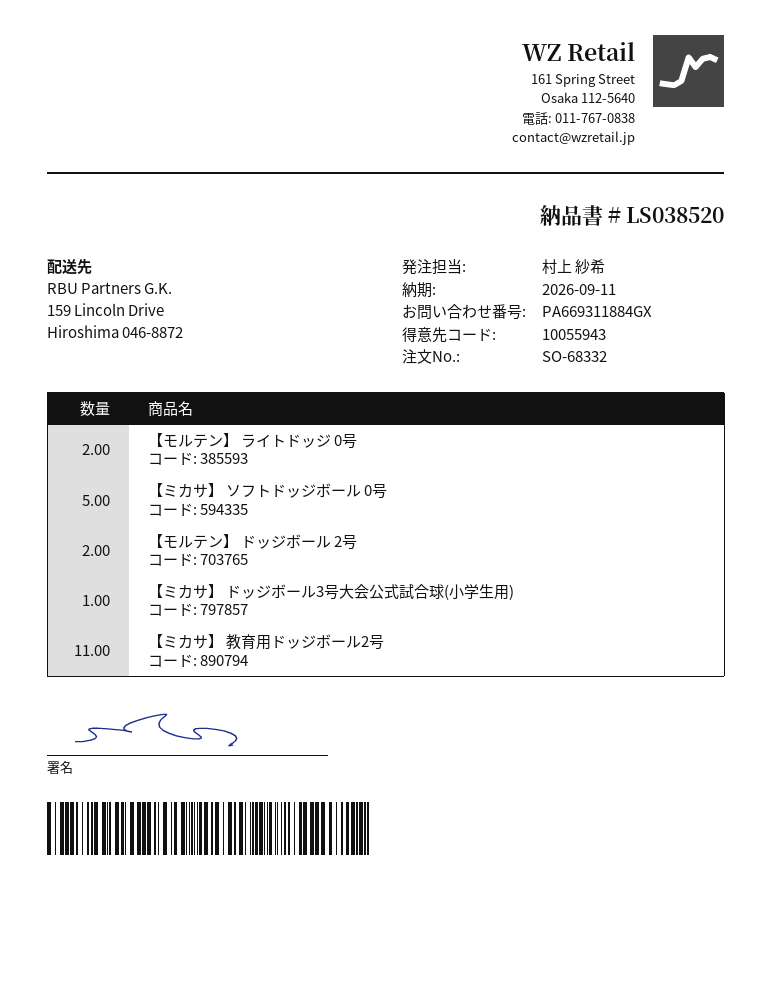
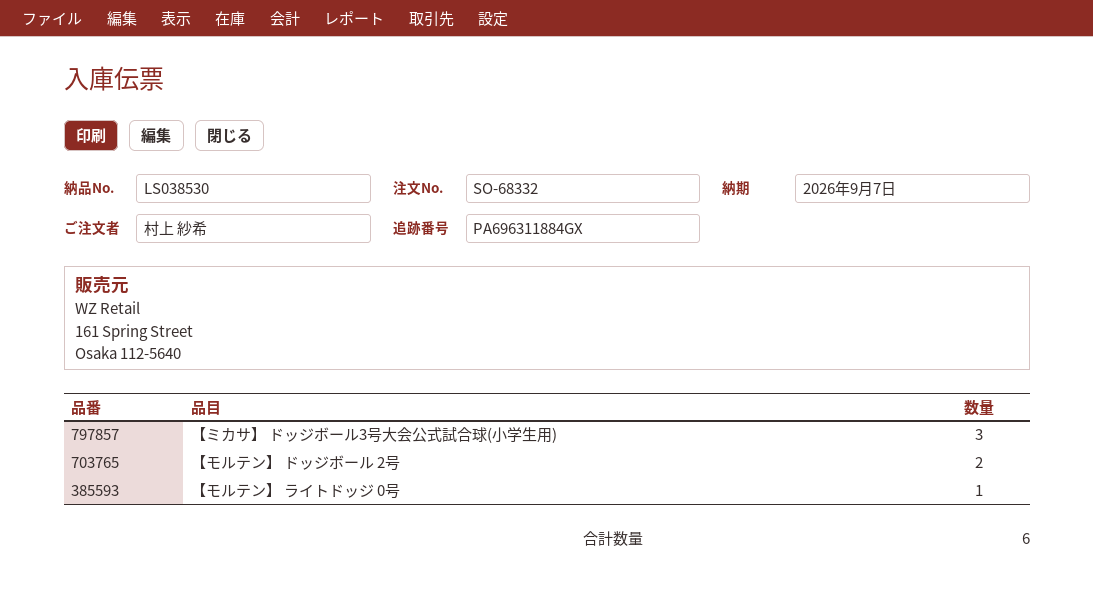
delivery note number: LS038520 -> LS038530
delivery date: 2026-09-11 -> 2026-09-07
tracking number: PA669311884GX -> PA696311884GX
【モルテン】 ライトドッジ 0号: 2 -> 1
【ミカサ】 ソフトドッジボール 0号: 5 -> none
【ミカサ】 ドッジボール3号大会公式試合球(小学生用): 1 -> 3
【ミカサ】 教育用ドッジボール2号: 11 -> none

